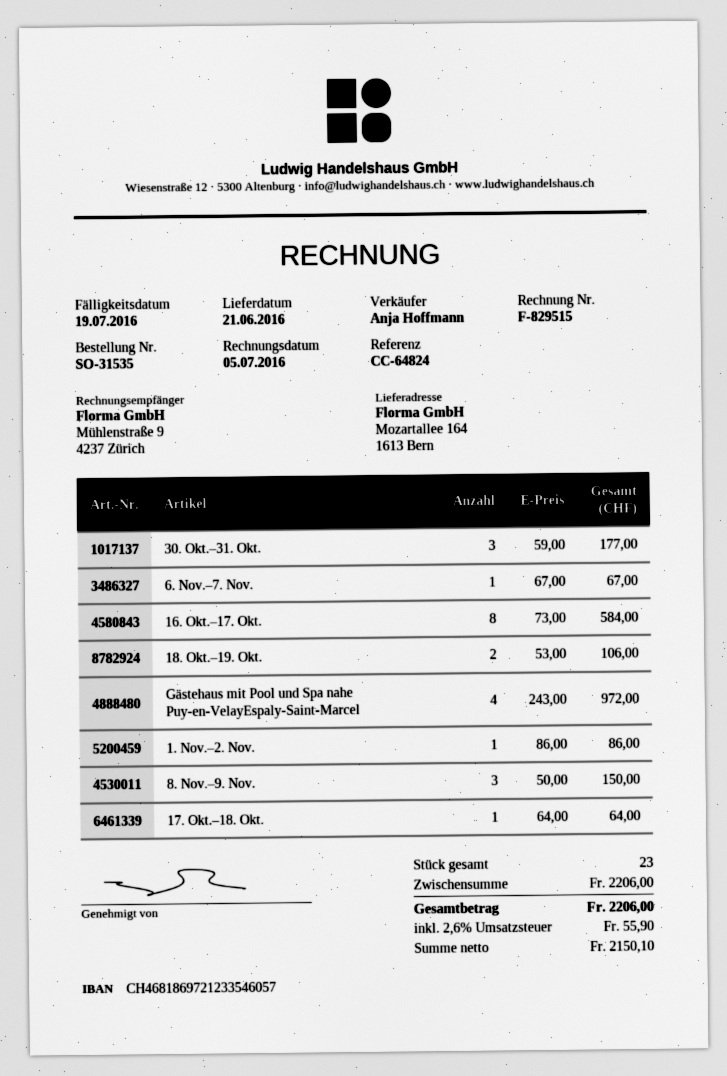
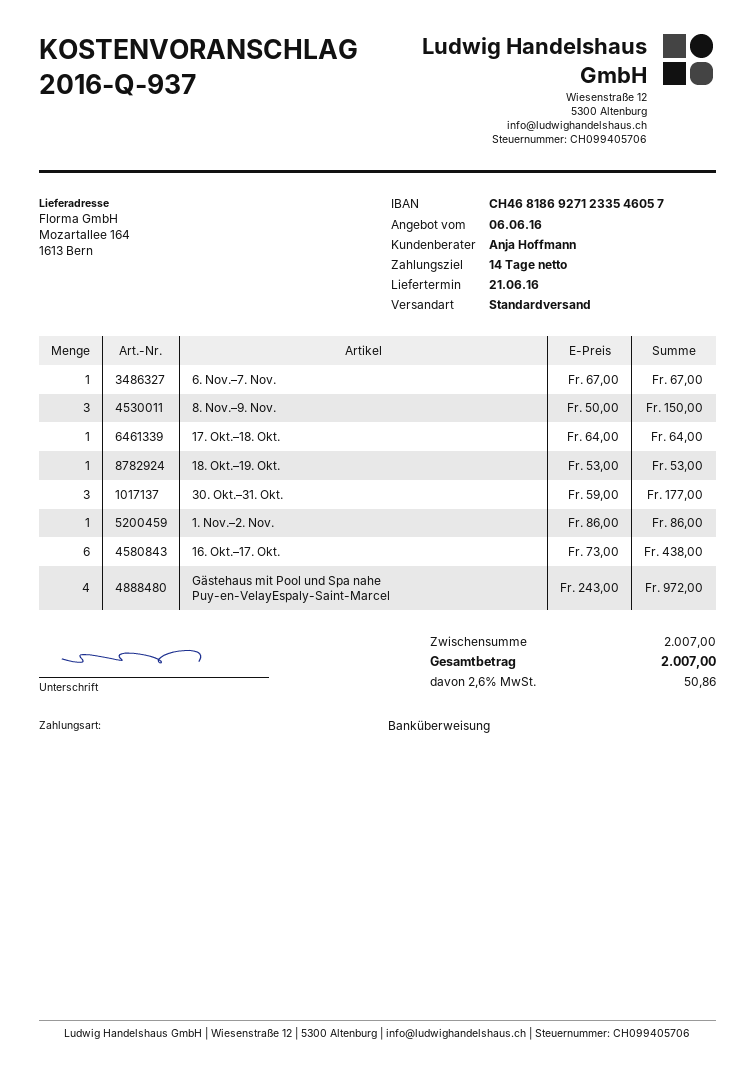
bank account: CH4681869721233546057 -> CH4681869271233546057
16. Okt.–17. Okt.: 8 x 73.00 = 584.00 -> 6 x 73.00 = 438.00
18. Okt.–19. Okt.: 2 x 53.00 = 106.00 -> 1 x 53.00 = 53.00
subtotal: 2206.00 -> 2007.00
tax: 2.6% = 55.90 -> 2.6% = 50.86
total: 2206.00 -> 2007.00

